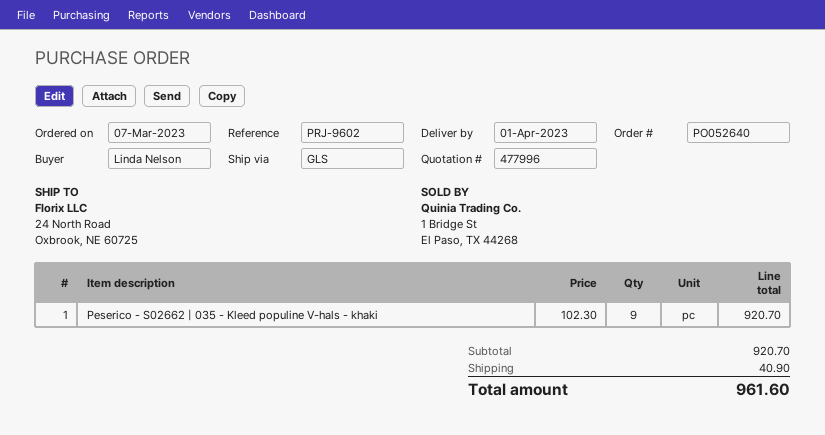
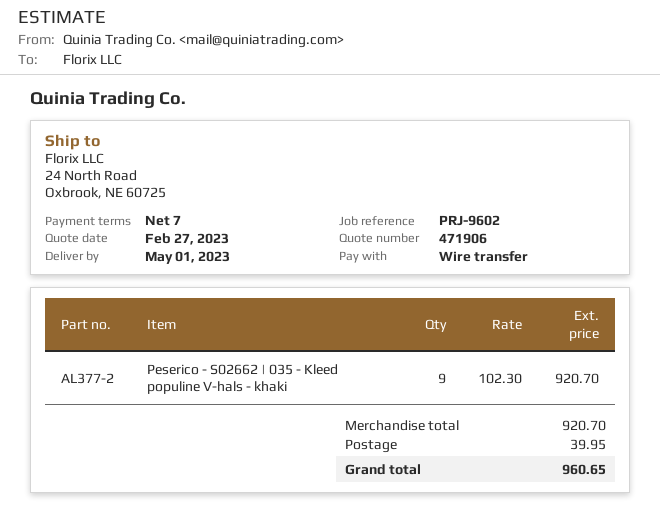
quote number: 477996 -> 471906
delivery date: 2023-04-01 -> 2023-05-01
shipping: 40.90 -> 39.95
total: 961.60 -> 960.65

